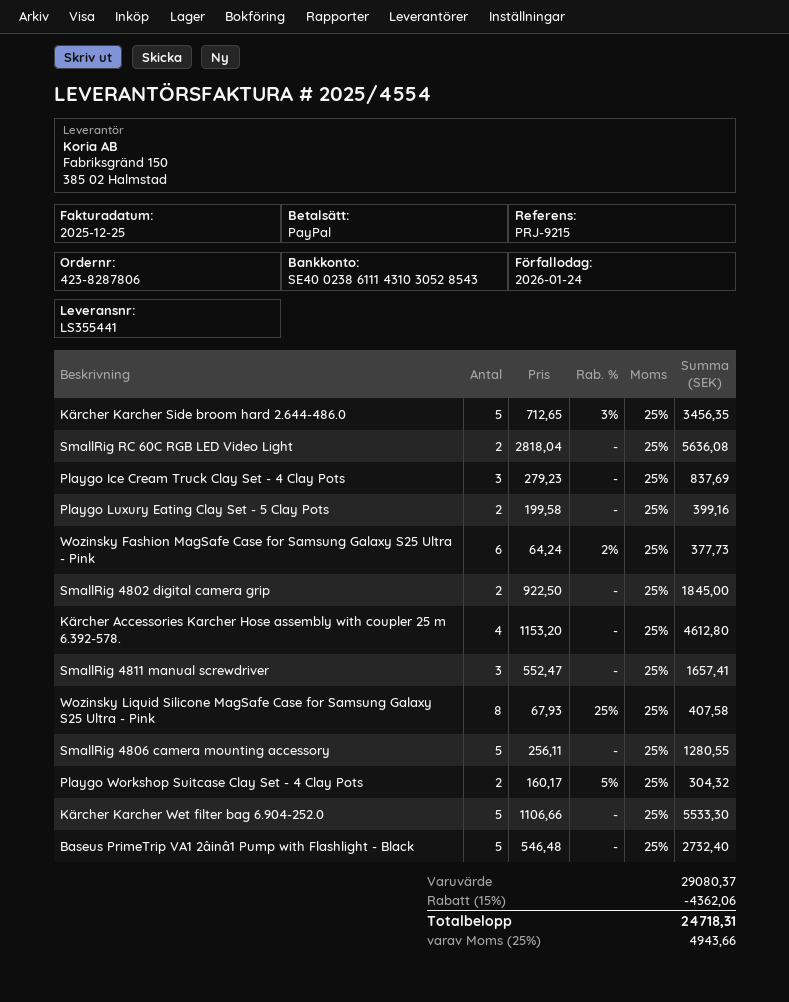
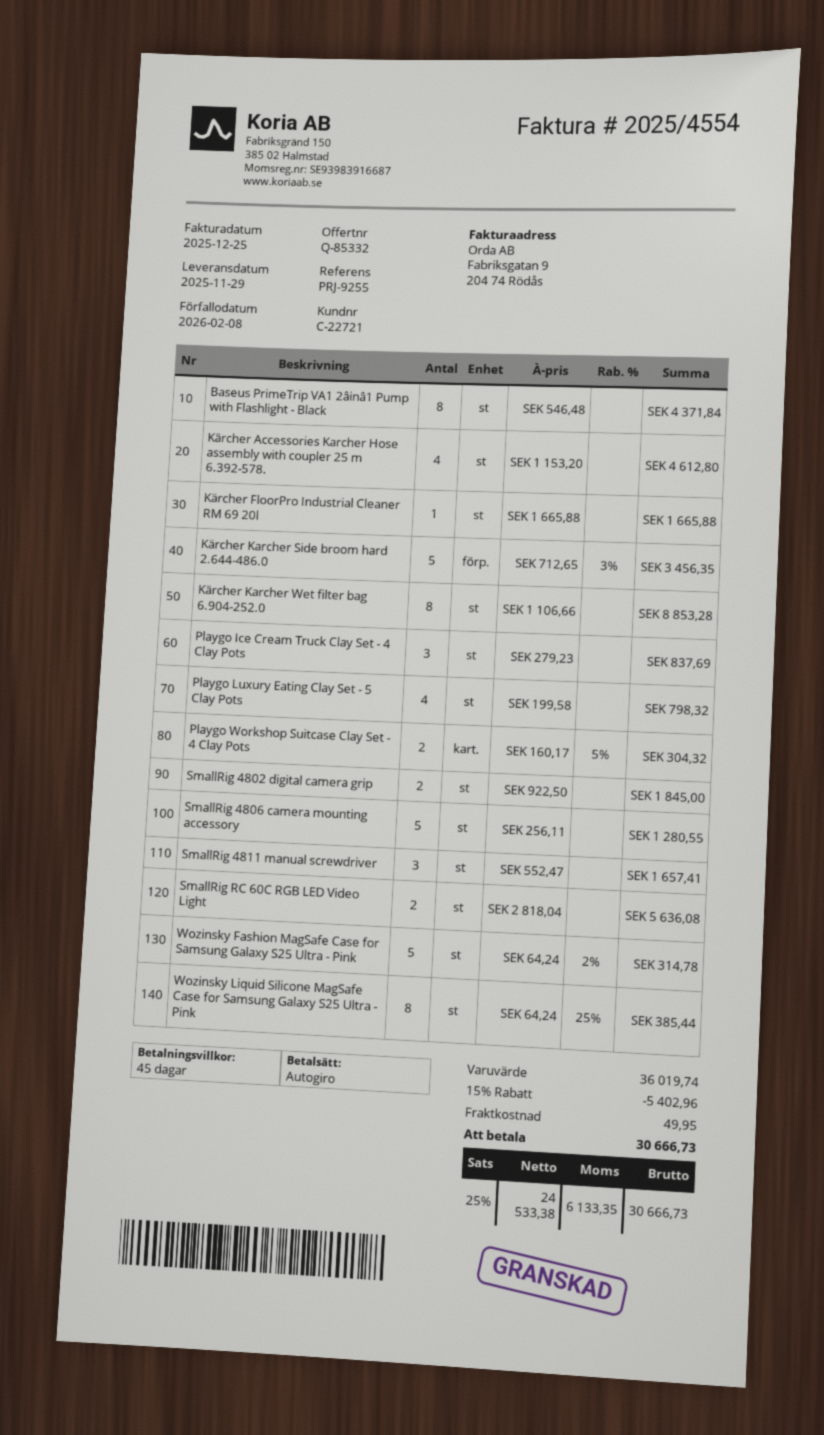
due date: 2026-01-24 -> 2026-02-08
reference: PRJ-9215 -> PRJ-9255
payment method: PayPal -> direct debit
Playgo Luxury Eating Clay Set - 5 Clay Pots: 2 x 199.58 = 399.16 -> 4 x 199.58 = 798.32
Wozinsky Fashion MagSafe Case for Samsung Galaxy S25 Ultra - Pink: 6 x 64.24 - 2% = 377.73 -> 5 x 64.24 - 2% = 314.78
Wozinsky Liquid Silicone MagSafe Case for Samsung Galaxy S25 Ultra - Pink: 8 x 67.93 - 25% = 407.58 -> 8 x 64.24 - 25% = 385.44
Kärcher Karcher Wet filter bag 6.904-252.0: 5 x 1106.66 = 5533.30 -> 8 x 1106.66 = 8853.28
Baseus PrimeTrip VA1 2âinâ1 Pump with Flashlight - Black: 5 x 546.48 = 2732.40 -> 8 x 546.48 = 4371.84
Kärcher FloorPro Industrial Cleaner RM 69 20l: none -> 1 x 1665.88 = 1665.88
subtotal: 29080.37 -> 36019.74
discount: 15% = 4362.06 -> 15% = 5402.96
shipping: none -> 49.95
tax: 25% = 4943.66 -> 25% = 6133.35
total: 24718.31 -> 30666.73

